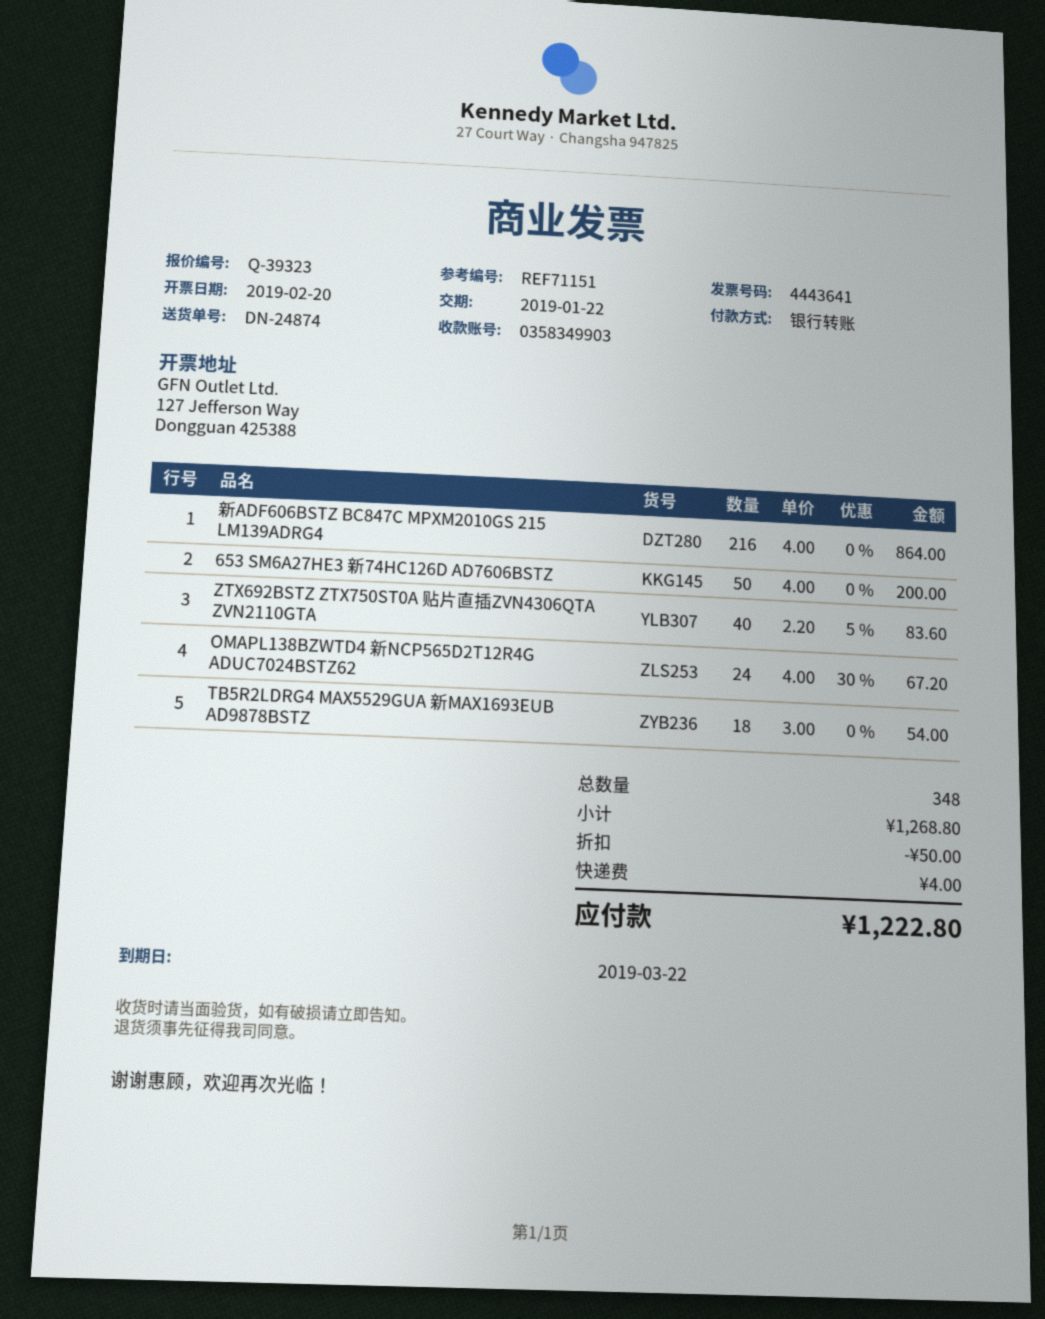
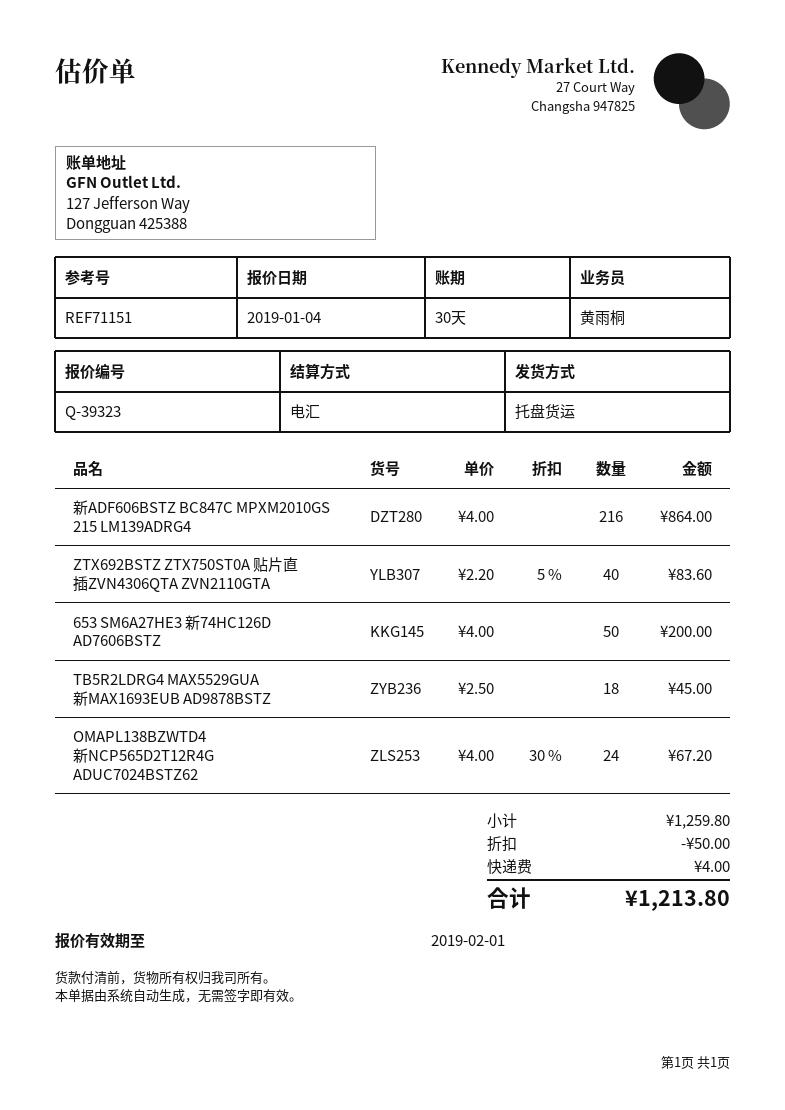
TB5R2LDRG4 MAX5529GUA 新MAX1693EUB AD9878BSTZ: 18 x 3.00 = 54.00 -> 18 x 2.50 = 45.00
subtotal: 1268.80 -> 1259.80
total: 1222.80 -> 1213.80

